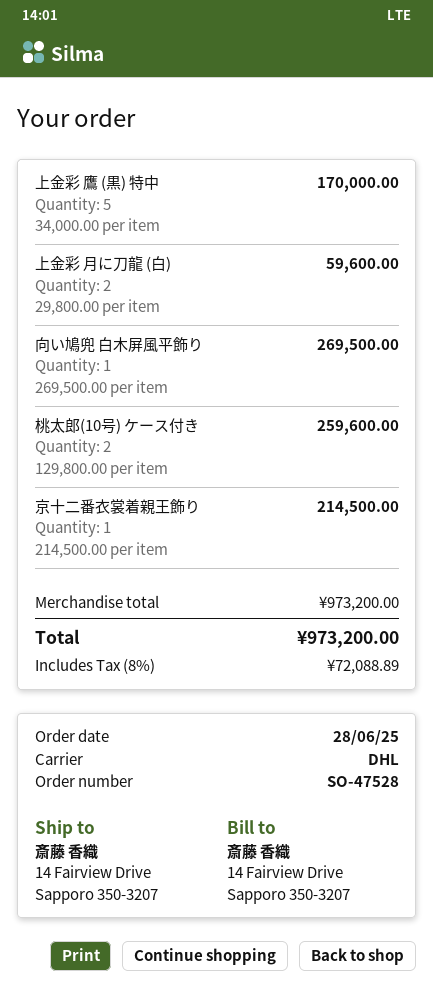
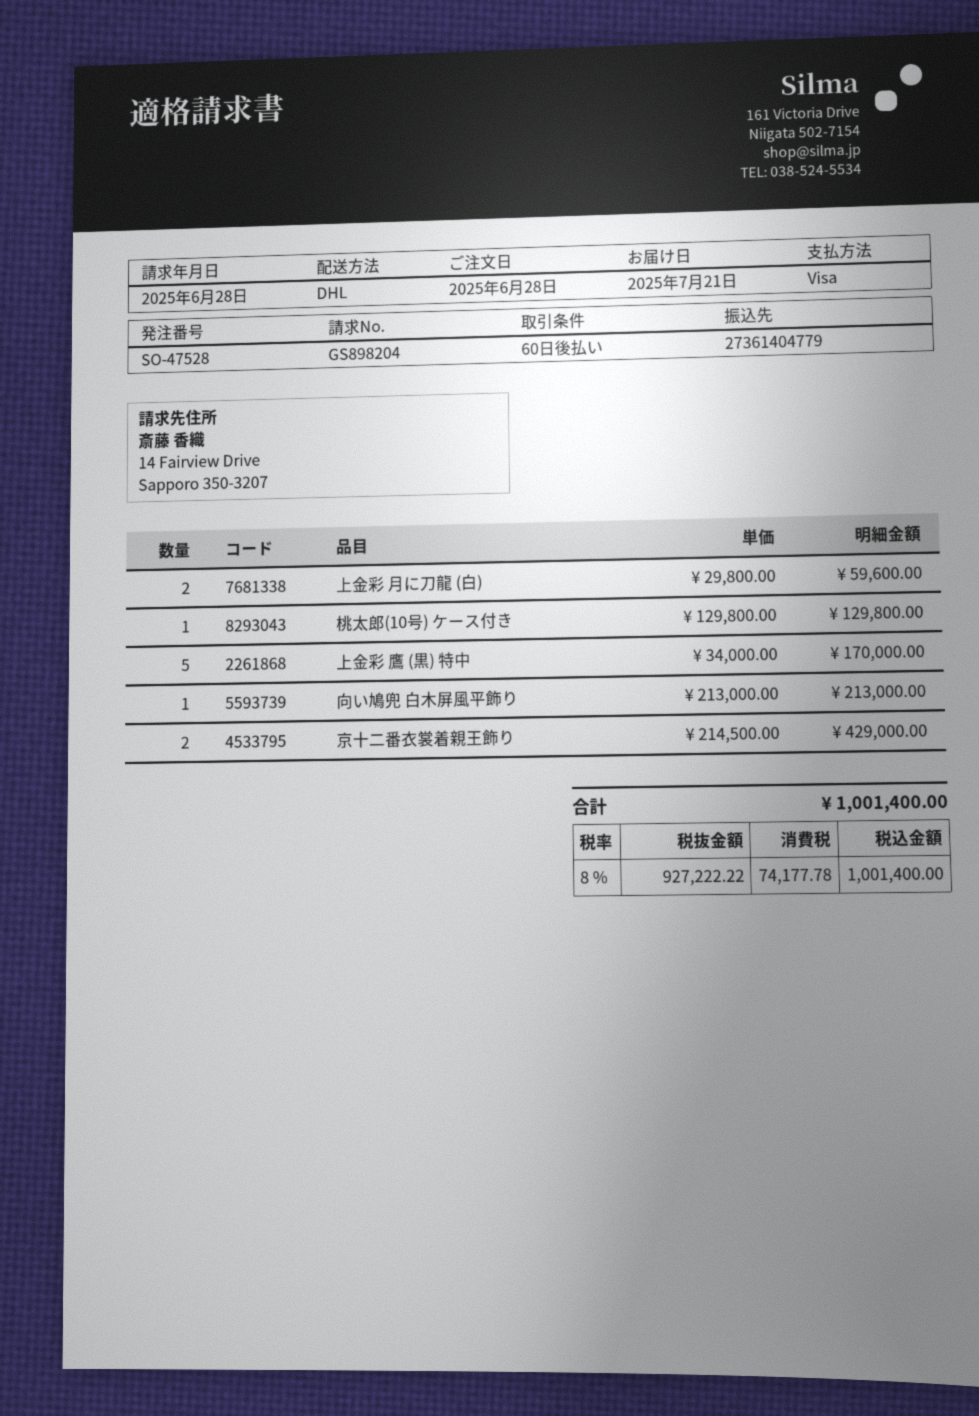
向い鳩兜 白木屏風平飾り: 1 x 269500.00 = 269500.00 -> 1 x 213000.00 = 213000.00
桃太郎(10号) ケース付き: 2 x 129800.00 = 259600.00 -> 1 x 129800.00 = 129800.00
京十二番衣裳着親王飾り: 1 x 214500.00 = 214500.00 -> 2 x 214500.00 = 429000.00
tax: 8% = 72088.89 -> 8% = 74177.78
total: 973200.00 -> 1001400.00

